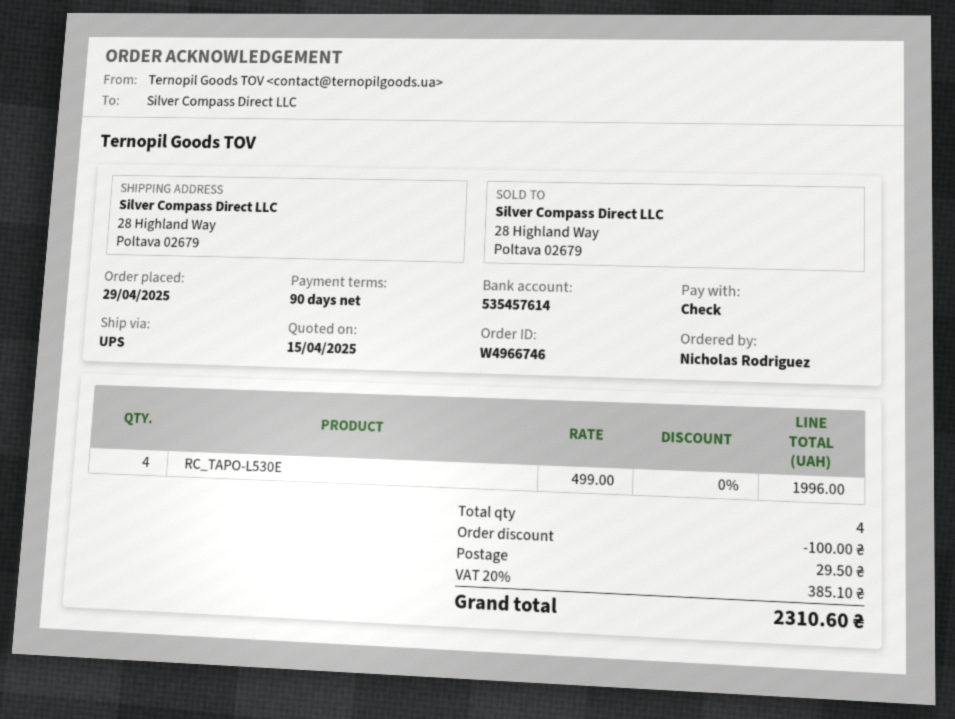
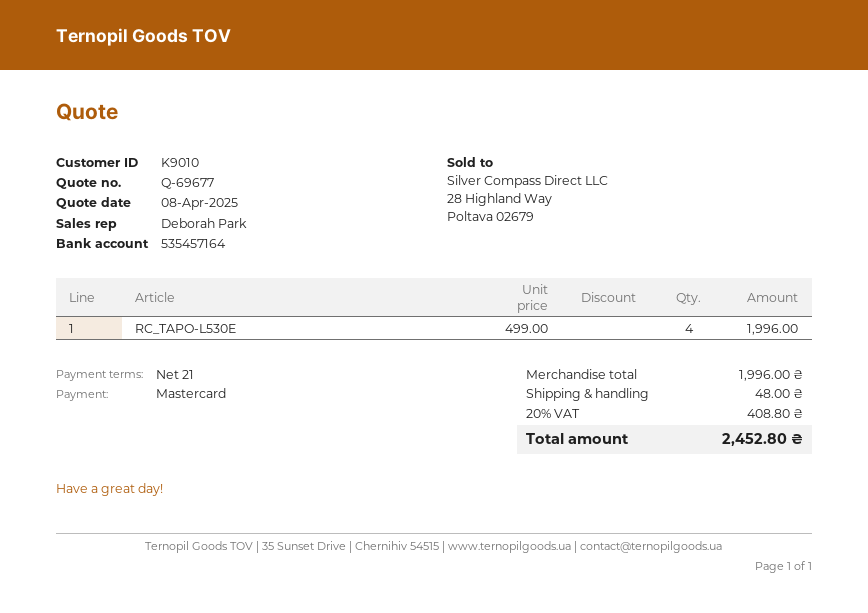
quote date: 2025-04-15 -> 2025-04-08
payment terms: 90 days -> 21 days
payment method: cheque -> Mastercard
bank account: 535457614 -> 535457164
discount: 100.00 -> none
shipping: 29.50 -> 48.00
tax: 20% = 385.10 -> 20% = 408.80
total: 2310.60 -> 2452.80

